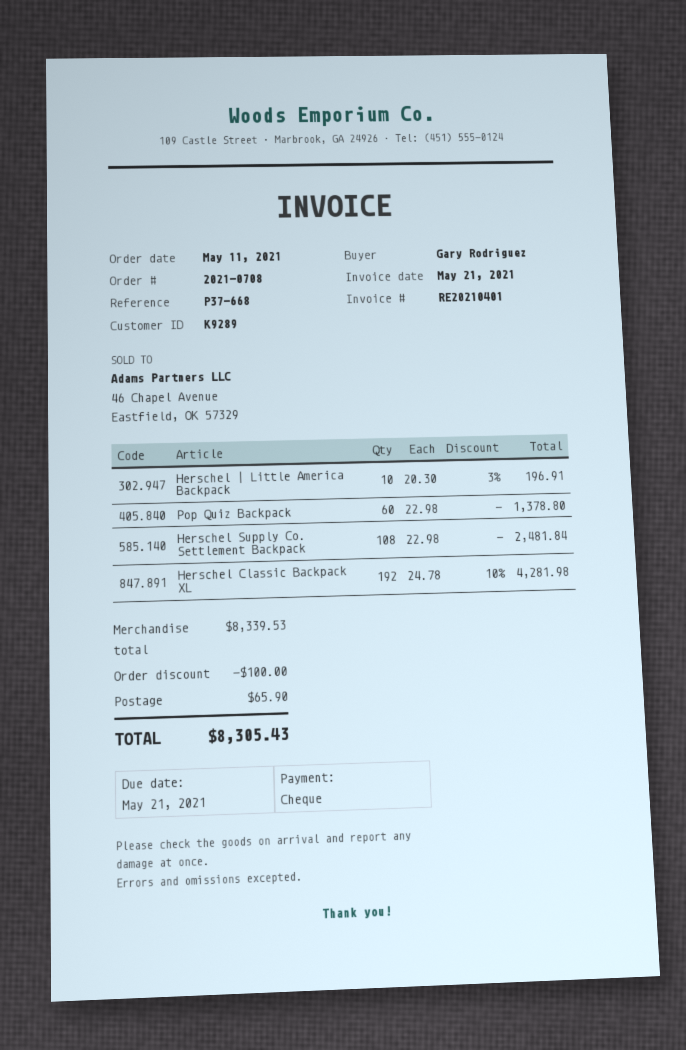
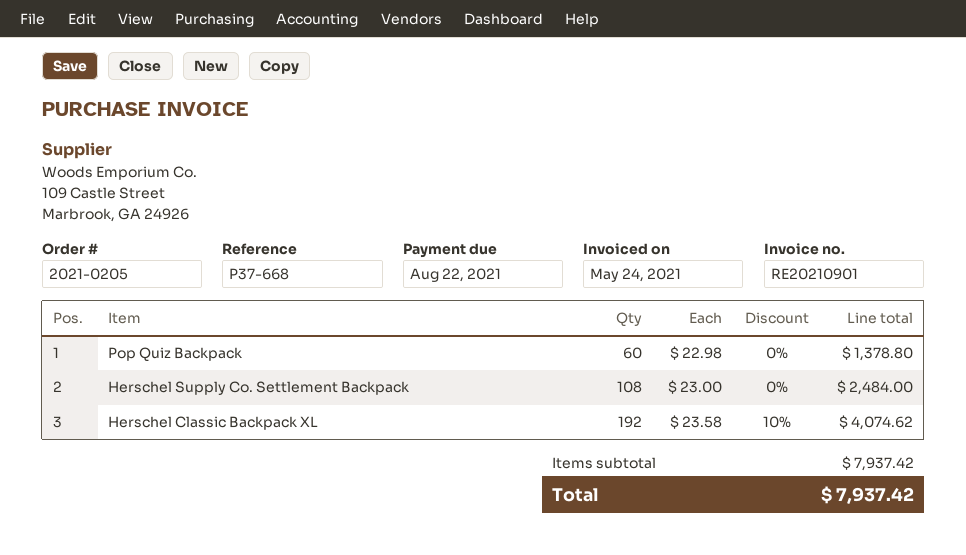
order number: 2021-0708 -> 2021-0205
invoice number: RE20210401 -> RE20210901
invoice date: 2021-05-21 -> 2021-05-24
due date: 2021-05-21 -> 2021-08-22
Herschel | Little America Backpack: 10 x 20.30 - 3% = 196.91 -> none
Herschel Supply Co. Settlement Backpack: 108 x 22.98 = 2481.84 -> 108 x 23.00 = 2484.00
Herschel Classic Backpack XL: 192 x 24.78 - 10% = 4281.98 -> 192 x 23.58 - 10% = 4074.62
subtotal: 8339.53 -> 7937.42
discount: 100.00 -> none
shipping: 65.90 -> none
total: 8305.43 -> 7937.42

